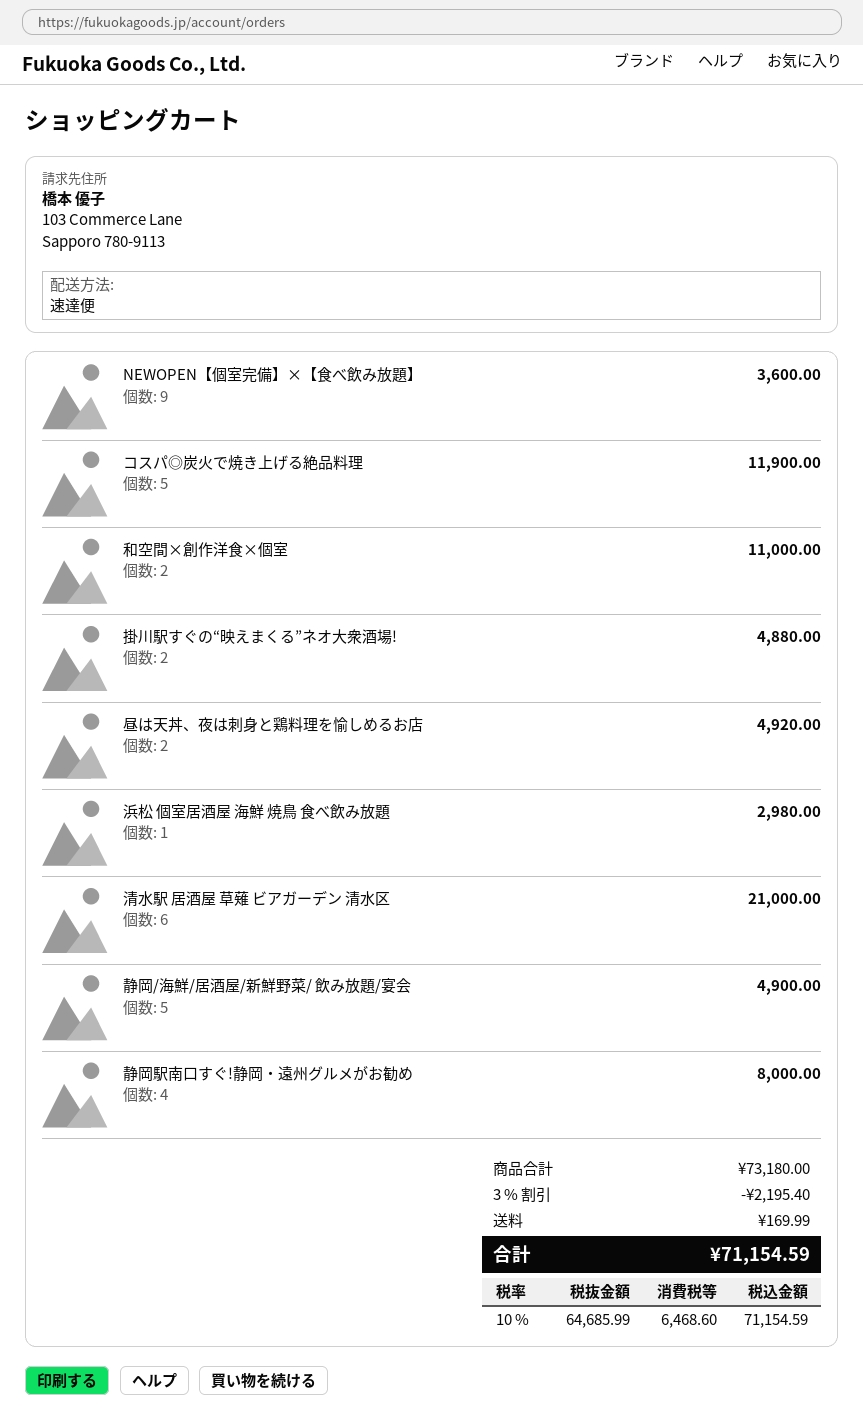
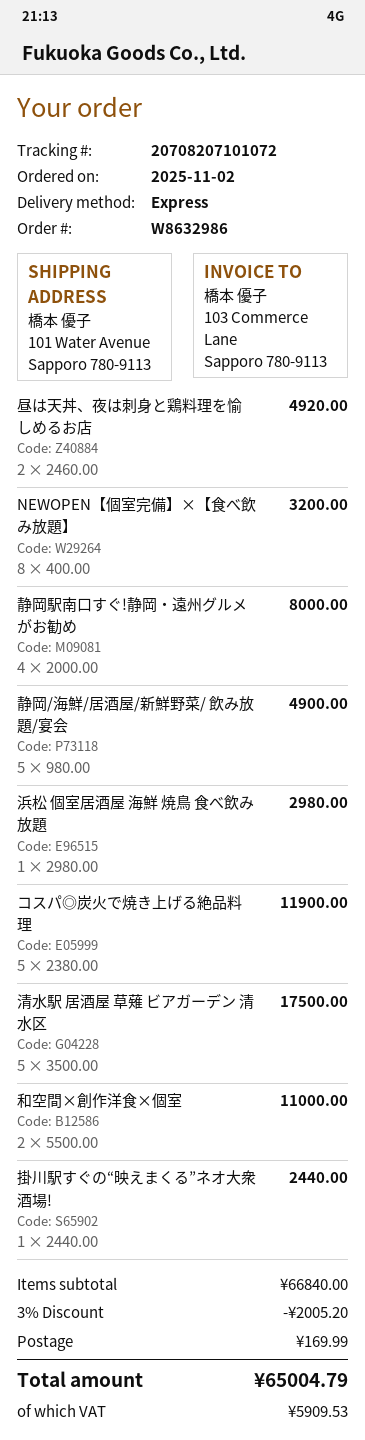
NEWOPEN【個室完備】×【食べ飲み放題】: 9 for 3600.00 -> 8 for 3200.00
掛川駅すぐの“映えまくる”ネオ大衆酒場!: 2 for 4880.00 -> 1 for 2440.00
清水駅 居酒屋 草薙 ビアガーデン 清水区: 6 for 21000.00 -> 5 for 17500.00
subtotal: 73180.00 -> 66840.00
discount: 3% = 2195.40 -> 3% = 2005.20
tax: 6468.60 -> 5909.53
total: 71154.59 -> 65004.79

